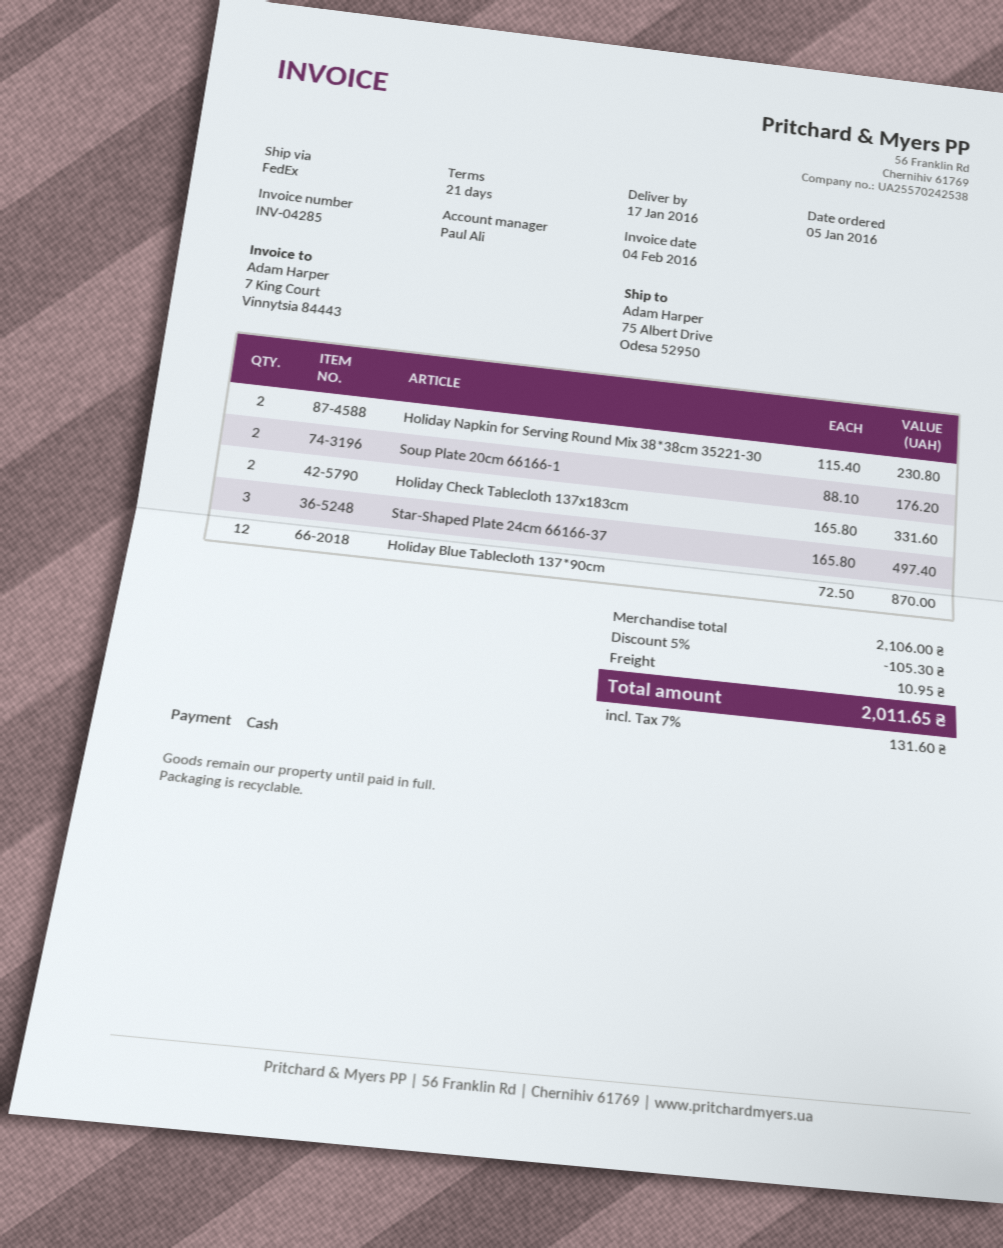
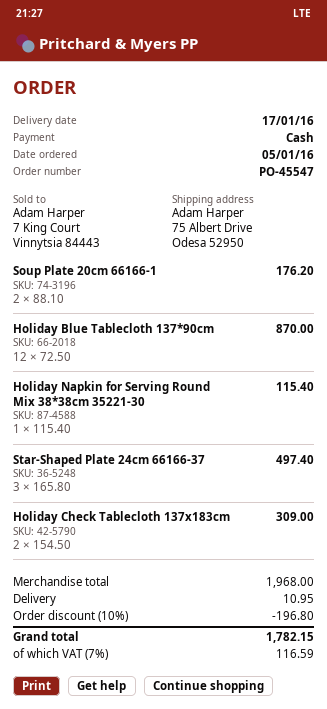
Holiday Napkin for Serving Round Mix 38*38cm 35221-30: 2 x 115.40 = 230.80 -> 1 x 115.40 = 115.40
Holiday Check Tablecloth 137x183cm: 2 x 165.80 = 331.60 -> 2 x 154.50 = 309.00
subtotal: 2106.00 -> 1968.00
discount: 5% = 105.30 -> 10% = 196.80
tax: 7% = 131.60 -> 7% = 116.59
total: 2011.65 -> 1782.15

